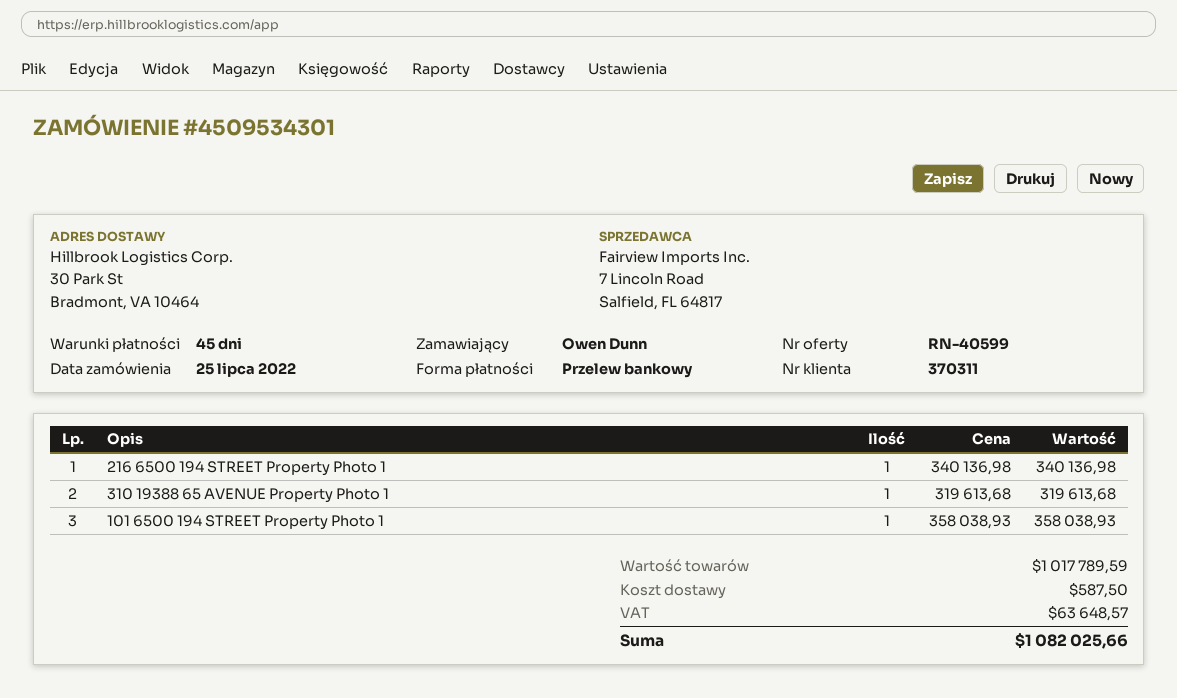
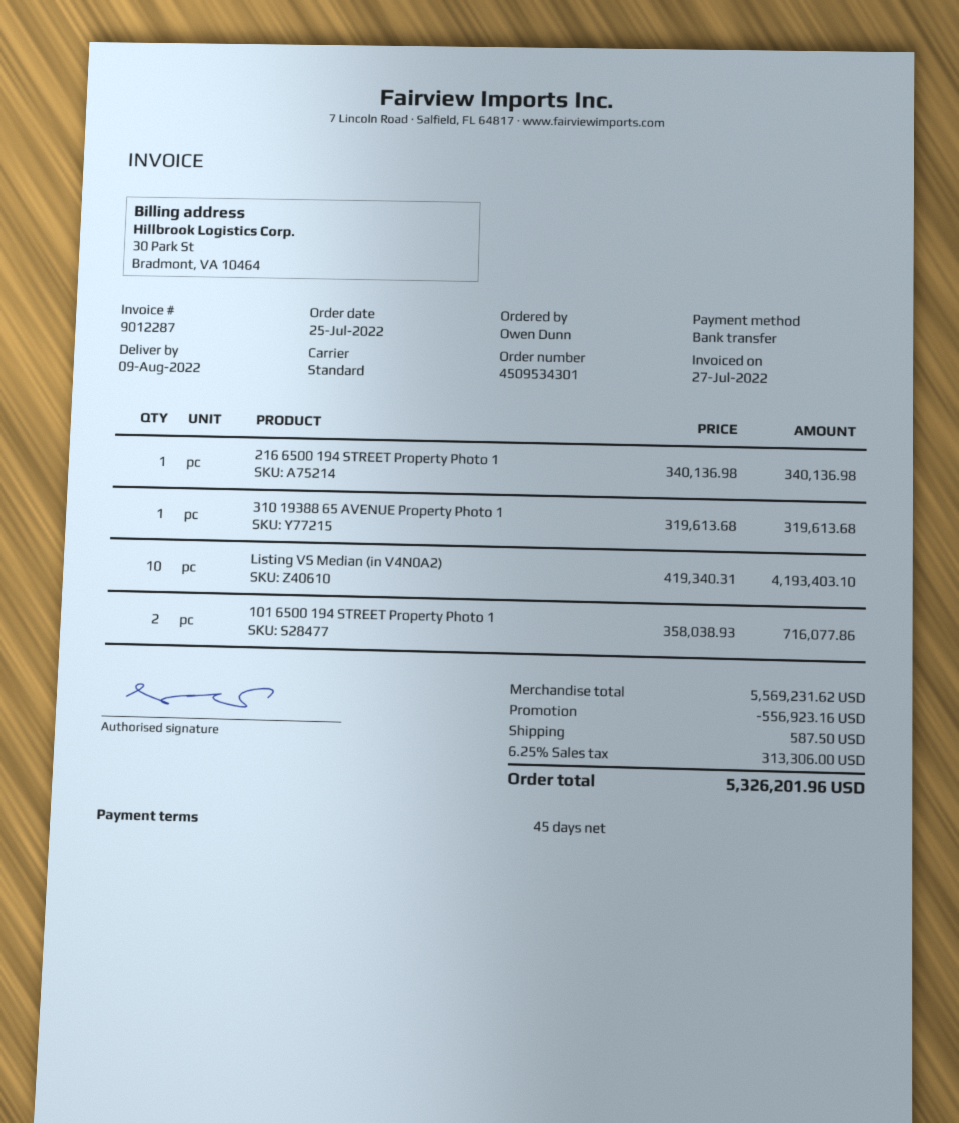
101 6500 194 STREET Property Photo 1: 1 x 358038.93 = 358038.93 -> 2 x 358038.93 = 716077.86
Listing VS Median (in V4N0A2): none -> 10 x 419340.31 = 4193403.10
subtotal: 1017789.59 -> 5569231.62
discount: none -> 556923.16
tax: 63648.57 -> 313306.00
total: 1082025.66 -> 5326201.96

